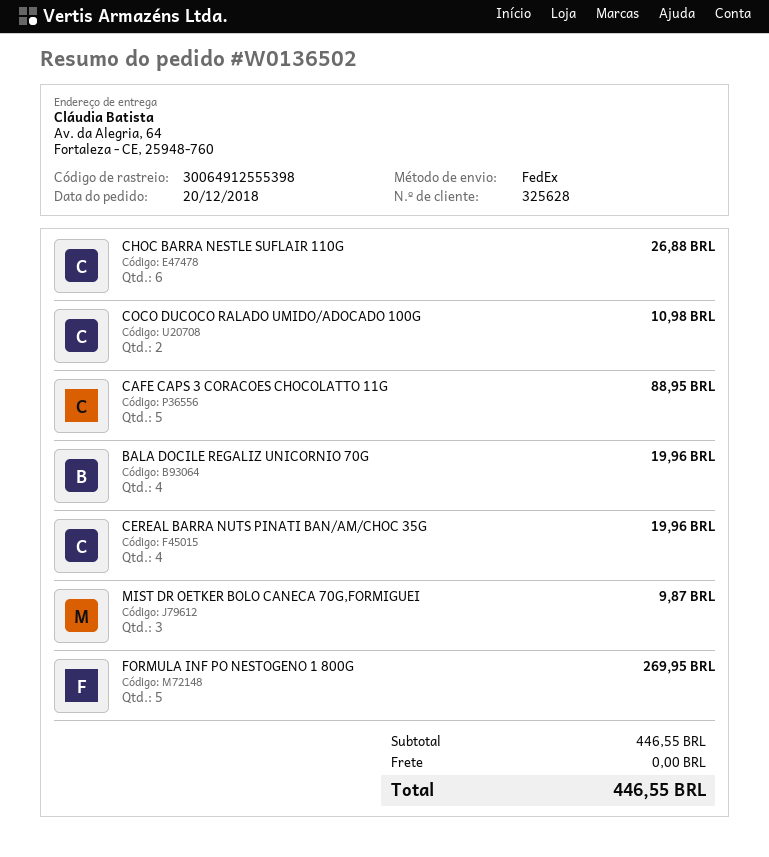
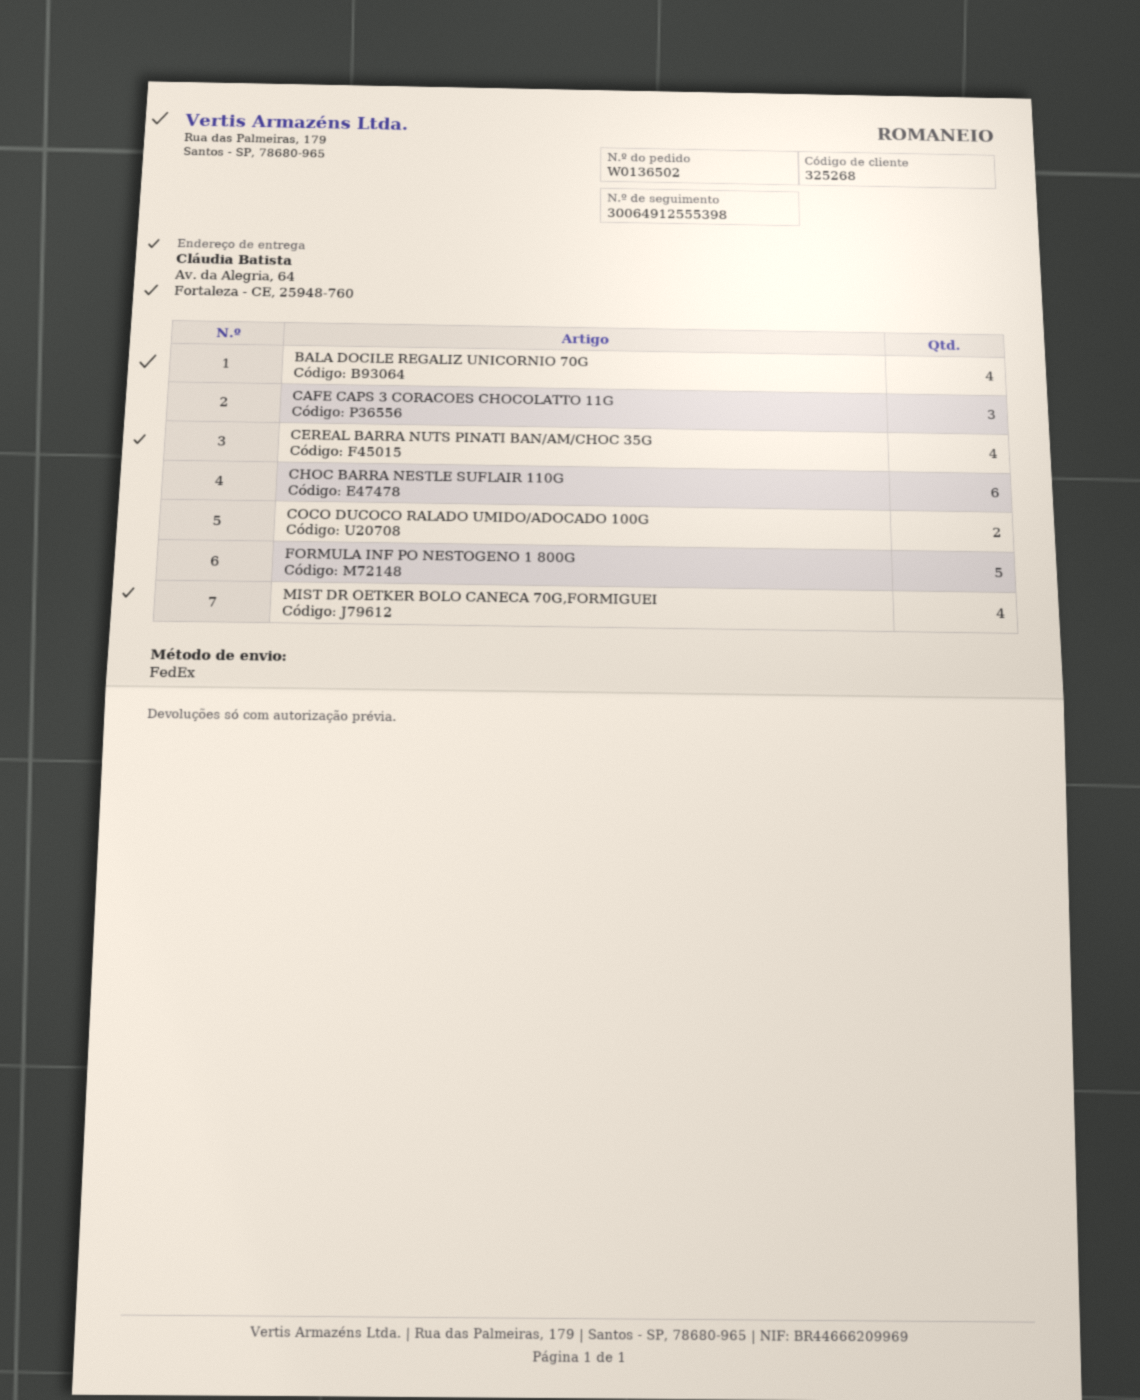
customer number: 325628 -> 325268
CAFE CAPS 3 CORACOES CHOCOLATTO 11G: 5 -> 3
MIST DR OETKER BOLO CANECA 70G,FORMIGUEI: 3 -> 4

